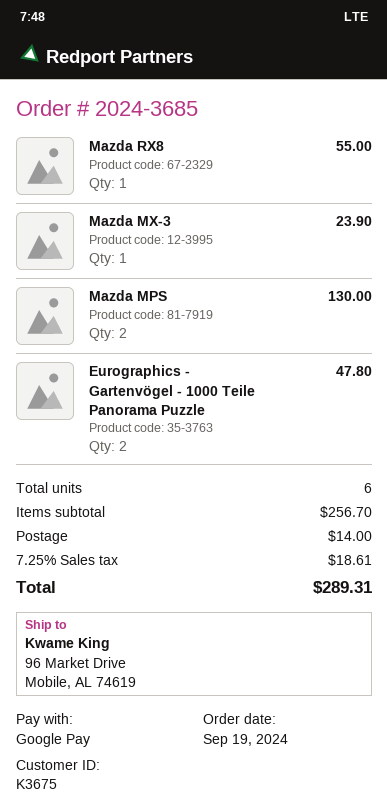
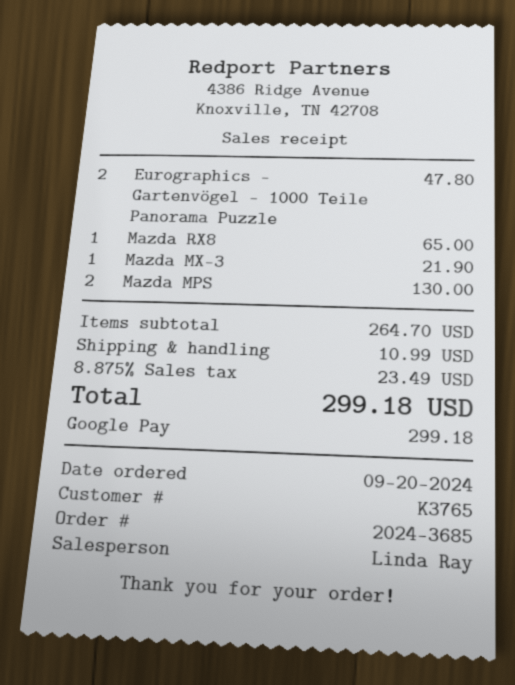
order date: 2024-09-19 -> 2024-09-20
customer number: K3675 -> K3765
Mazda RX8: 1 for 55.00 -> 1 for 65.00
Mazda MX-3: 1 for 23.90 -> 1 for 21.90
subtotal: 256.70 -> 264.70
shipping: 14.00 -> 10.99
tax: 7.25% = 18.61 -> 8.875% = 23.49
total: 289.31 -> 299.18

